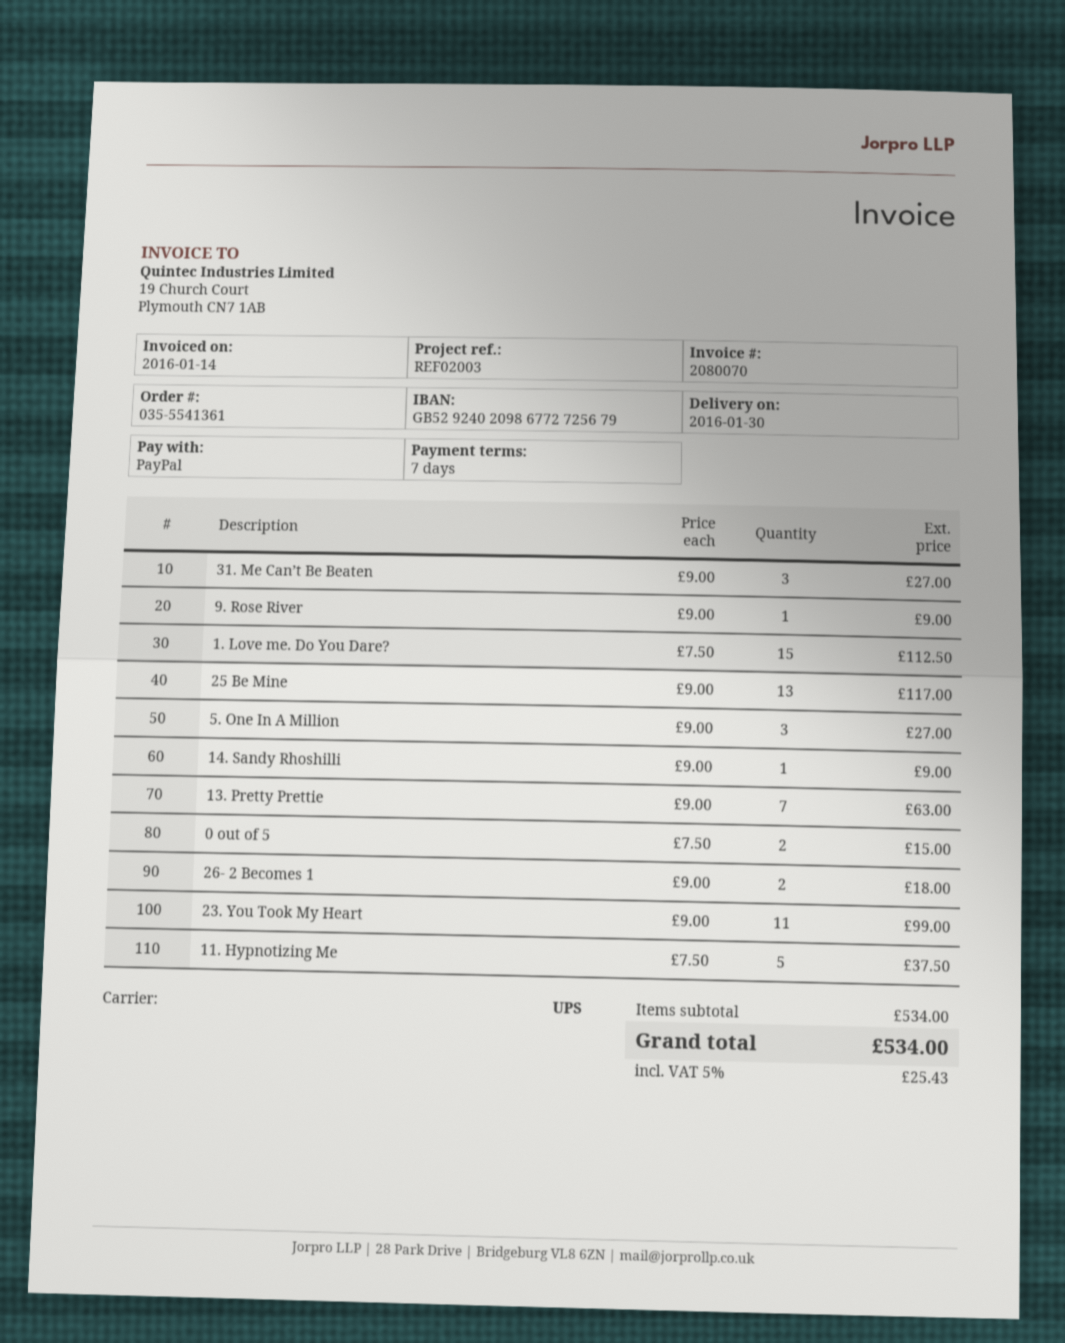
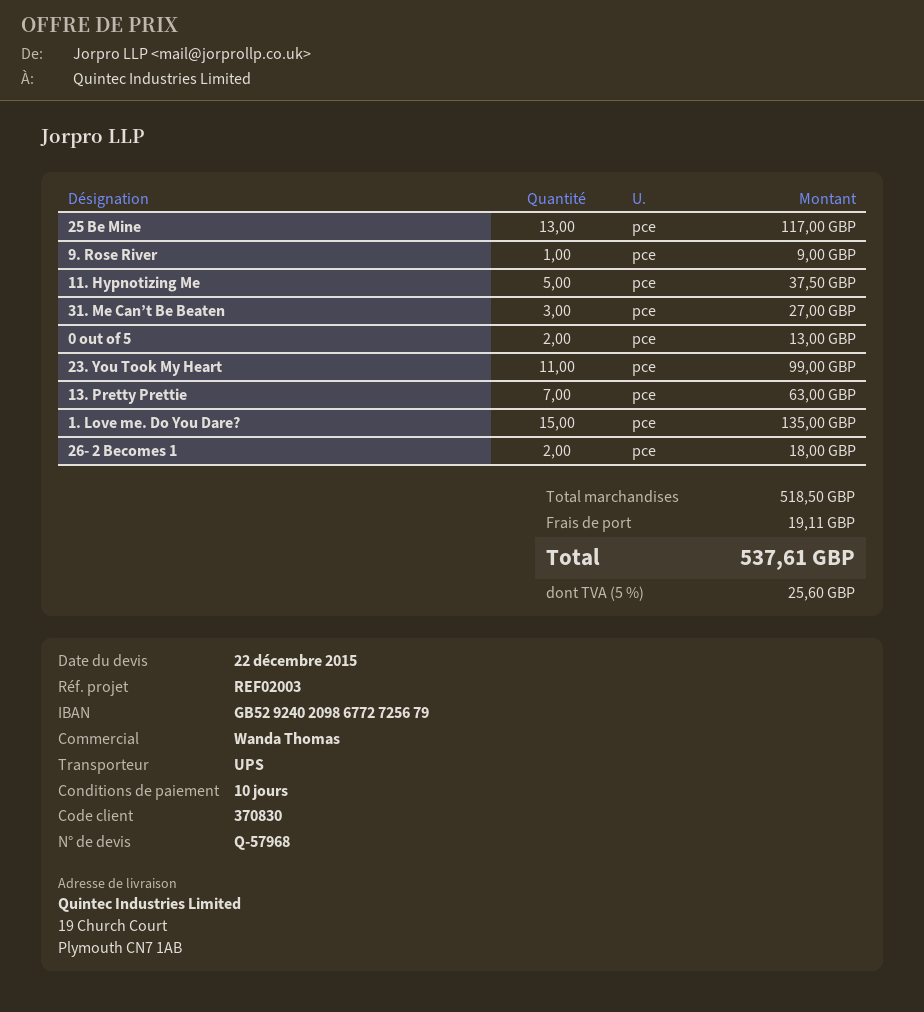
payment terms: 7 days -> 10 days
1. Love me. Do You Dare?: 15 for 112.50 -> 15 for 135.00
5. One In A Million: 3 for 27.00 -> none
14. Sandy Rhoshilli: 1 for 9.00 -> none
0 out of 5: 2 for 15.00 -> 2 for 13.00
subtotal: 534.00 -> 518.50
shipping: none -> 19.11
tax: 5% = 25.43 -> 5% = 25.60
total: 534.00 -> 537.61

